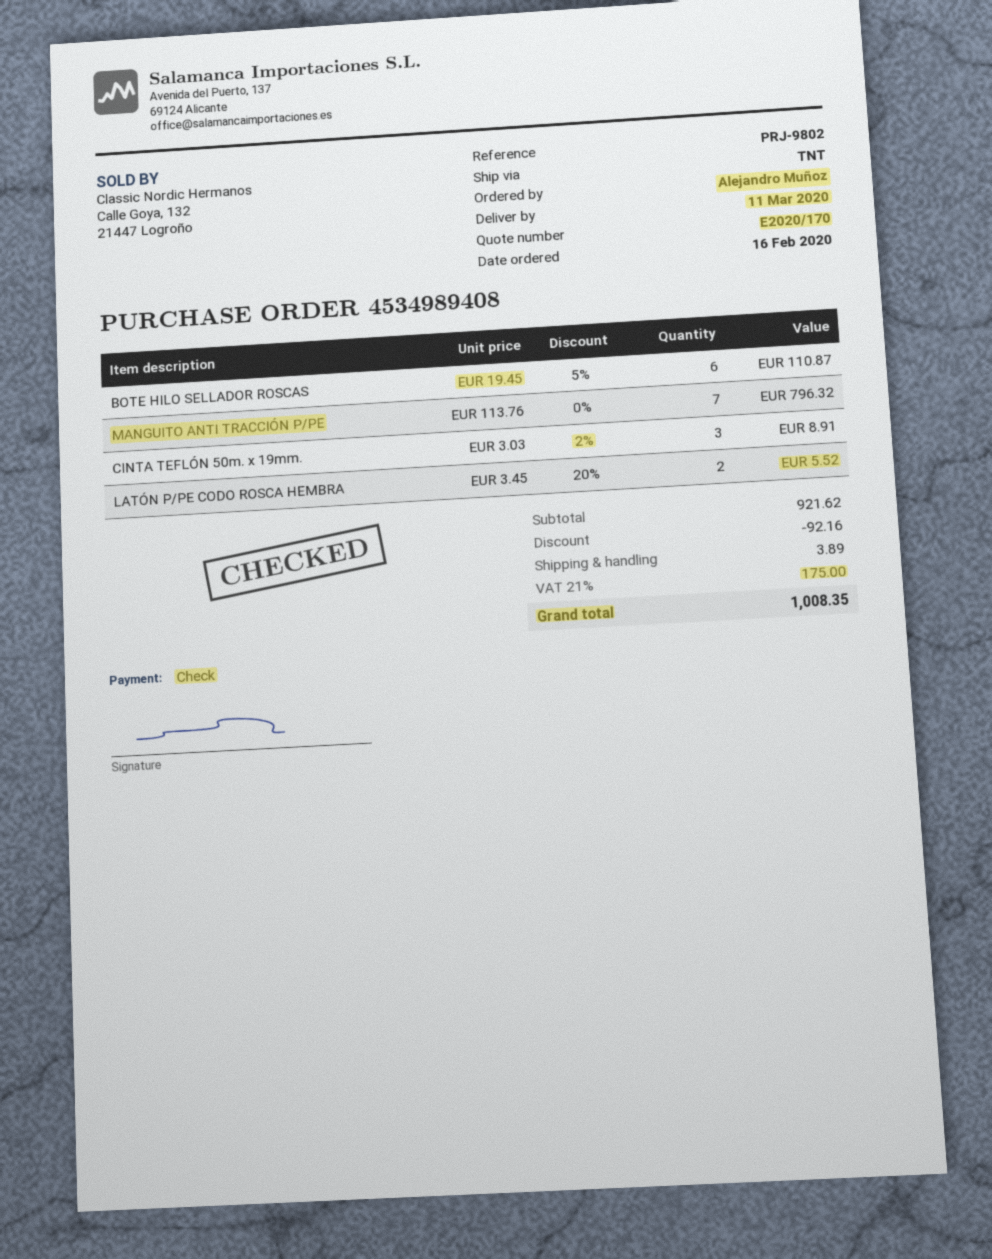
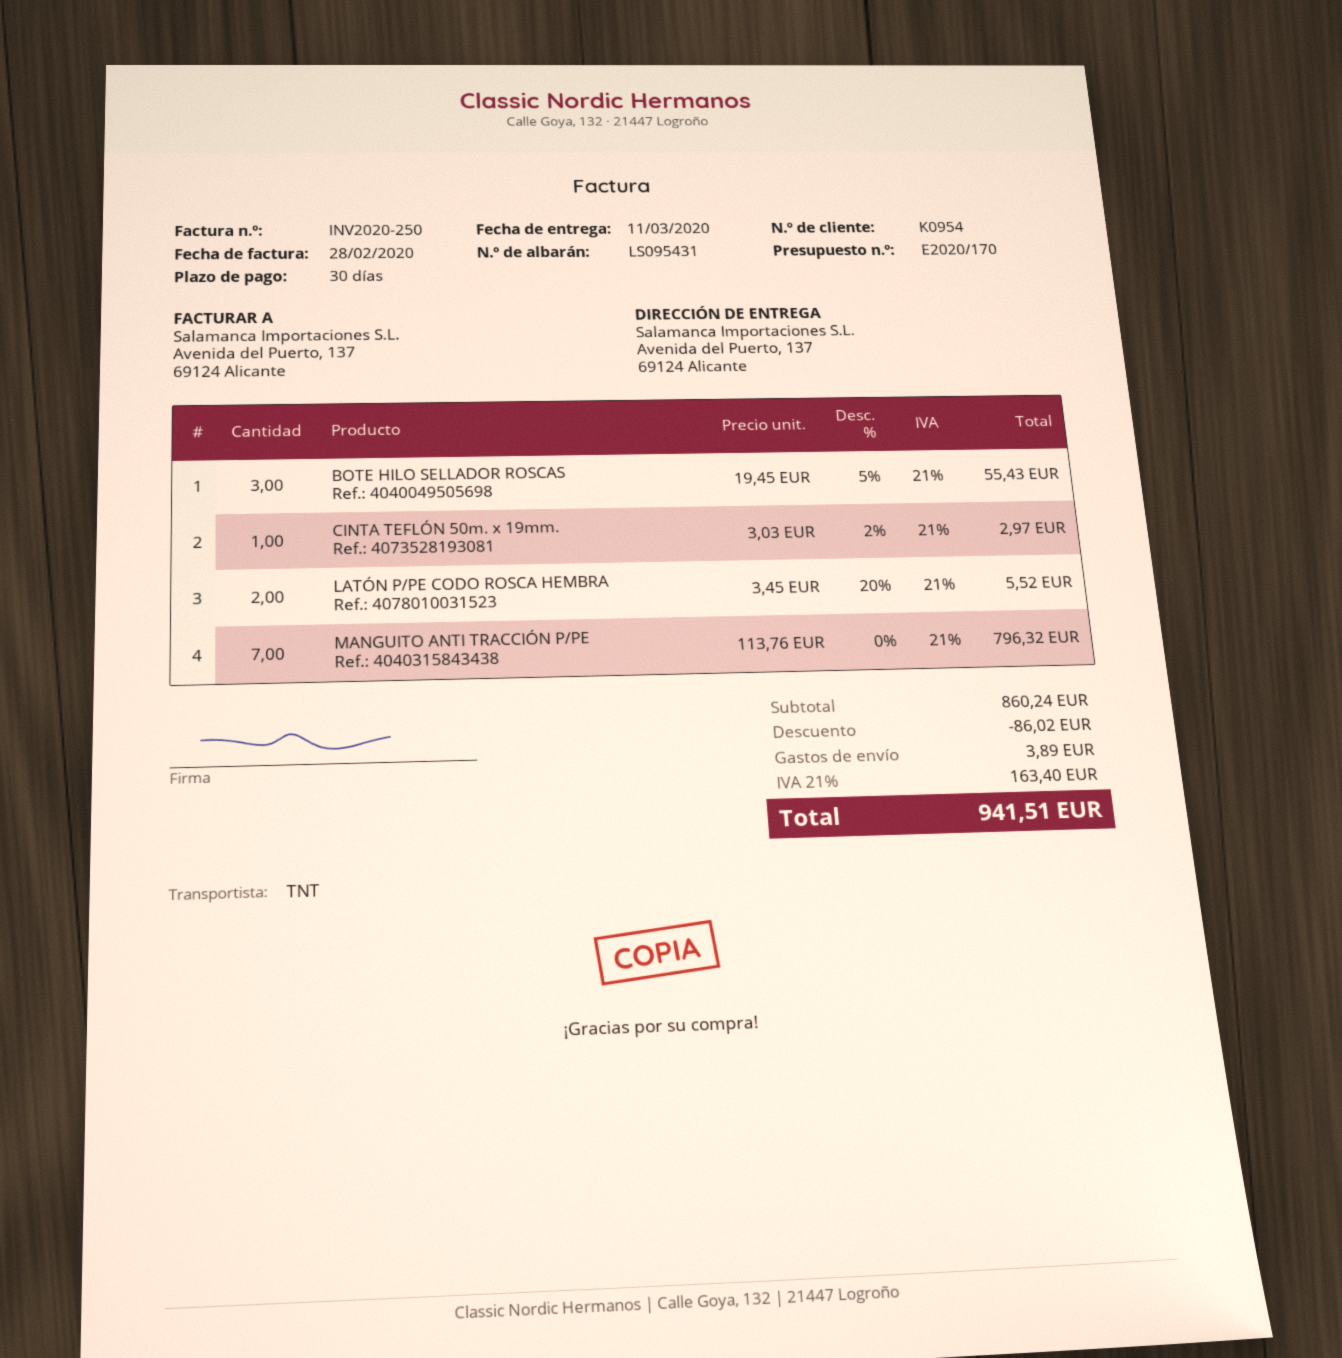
BOTE HILO SELLADOR ROSCAS: 6 x 19.45 - 5% = 110.87 -> 3 x 19.45 - 5% = 55.43
CINTA TEFLÓN 50m. x 19mm.: 3 x 3.03 - 2% = 8.91 -> 1 x 3.03 - 2% = 2.97
subtotal: 921.62 -> 860.24
discount: 92.16 -> 86.02
tax: 21% = 175.00 -> 21% = 163.40
total: 1008.35 -> 941.51

